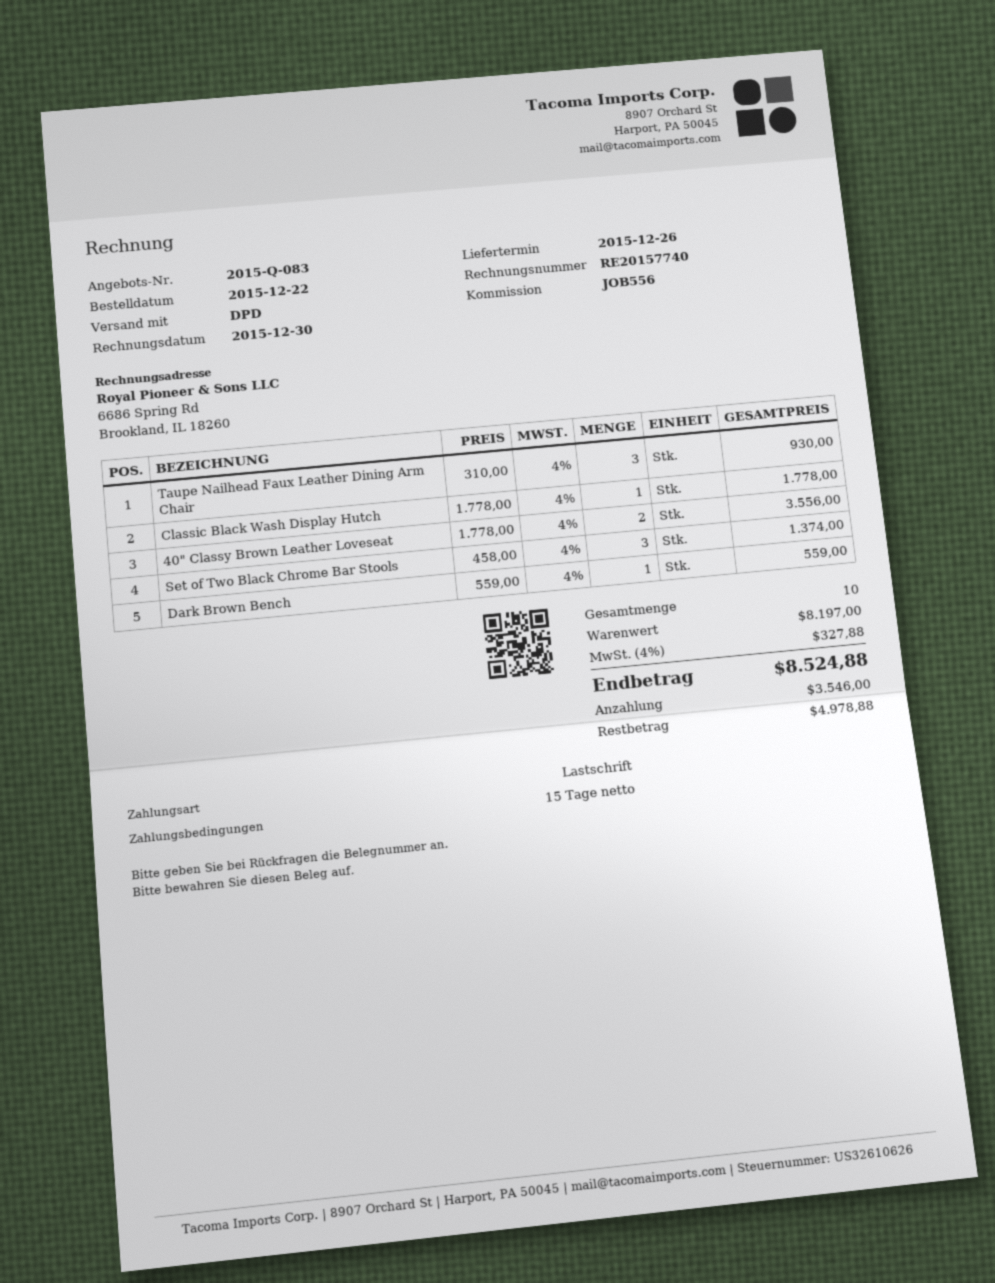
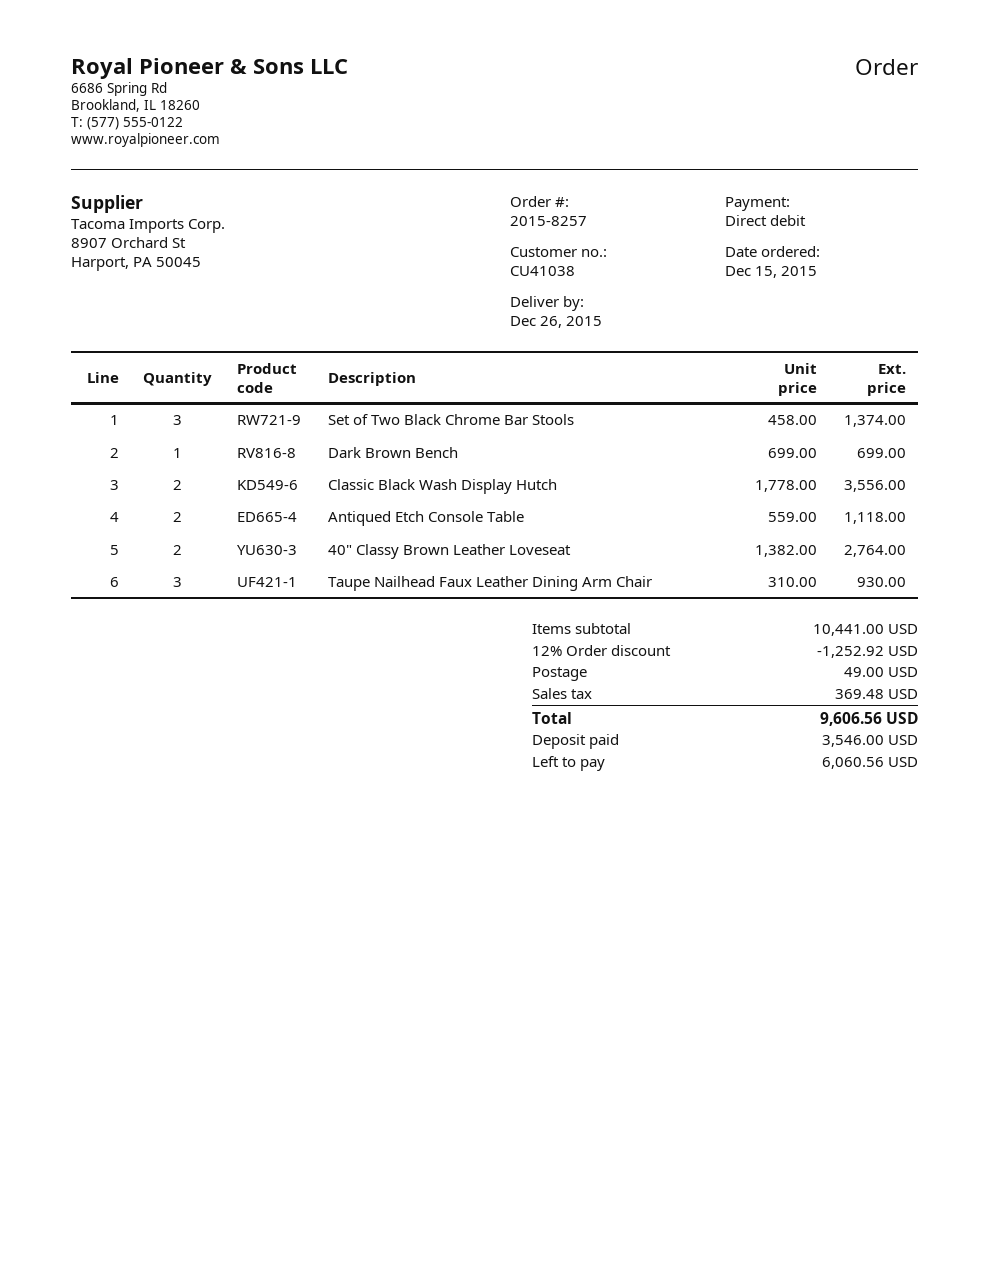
order date: 2015-12-22 -> 2015-12-15
Classic Black Wash Display Hutch: 1 x 1778.00 = 1778.00 -> 2 x 1778.00 = 3556.00
40" Classy Brown Leather Loveseat: 2 x 1778.00 = 3556.00 -> 2 x 1382.00 = 2764.00
Dark Brown Bench: 1 x 559.00 = 559.00 -> 1 x 699.00 = 699.00
Antiqued Etch Console Table: none -> 2 x 559.00 = 1118.00
subtotal: 8197.00 -> 10441.00
discount: none -> 12% = 1252.92
shipping: none -> 49.00
tax: 327.88 -> 369.48
total: 8524.88 -> 9606.56
balance: 4978.88 -> 6060.56

